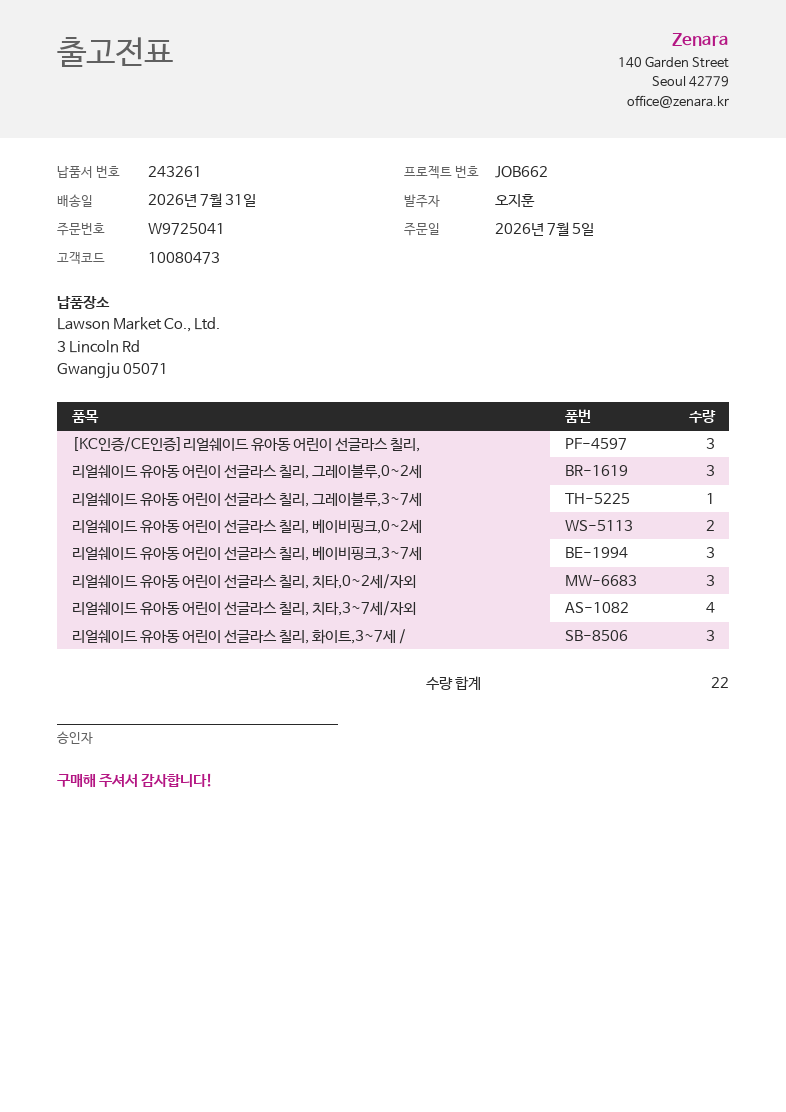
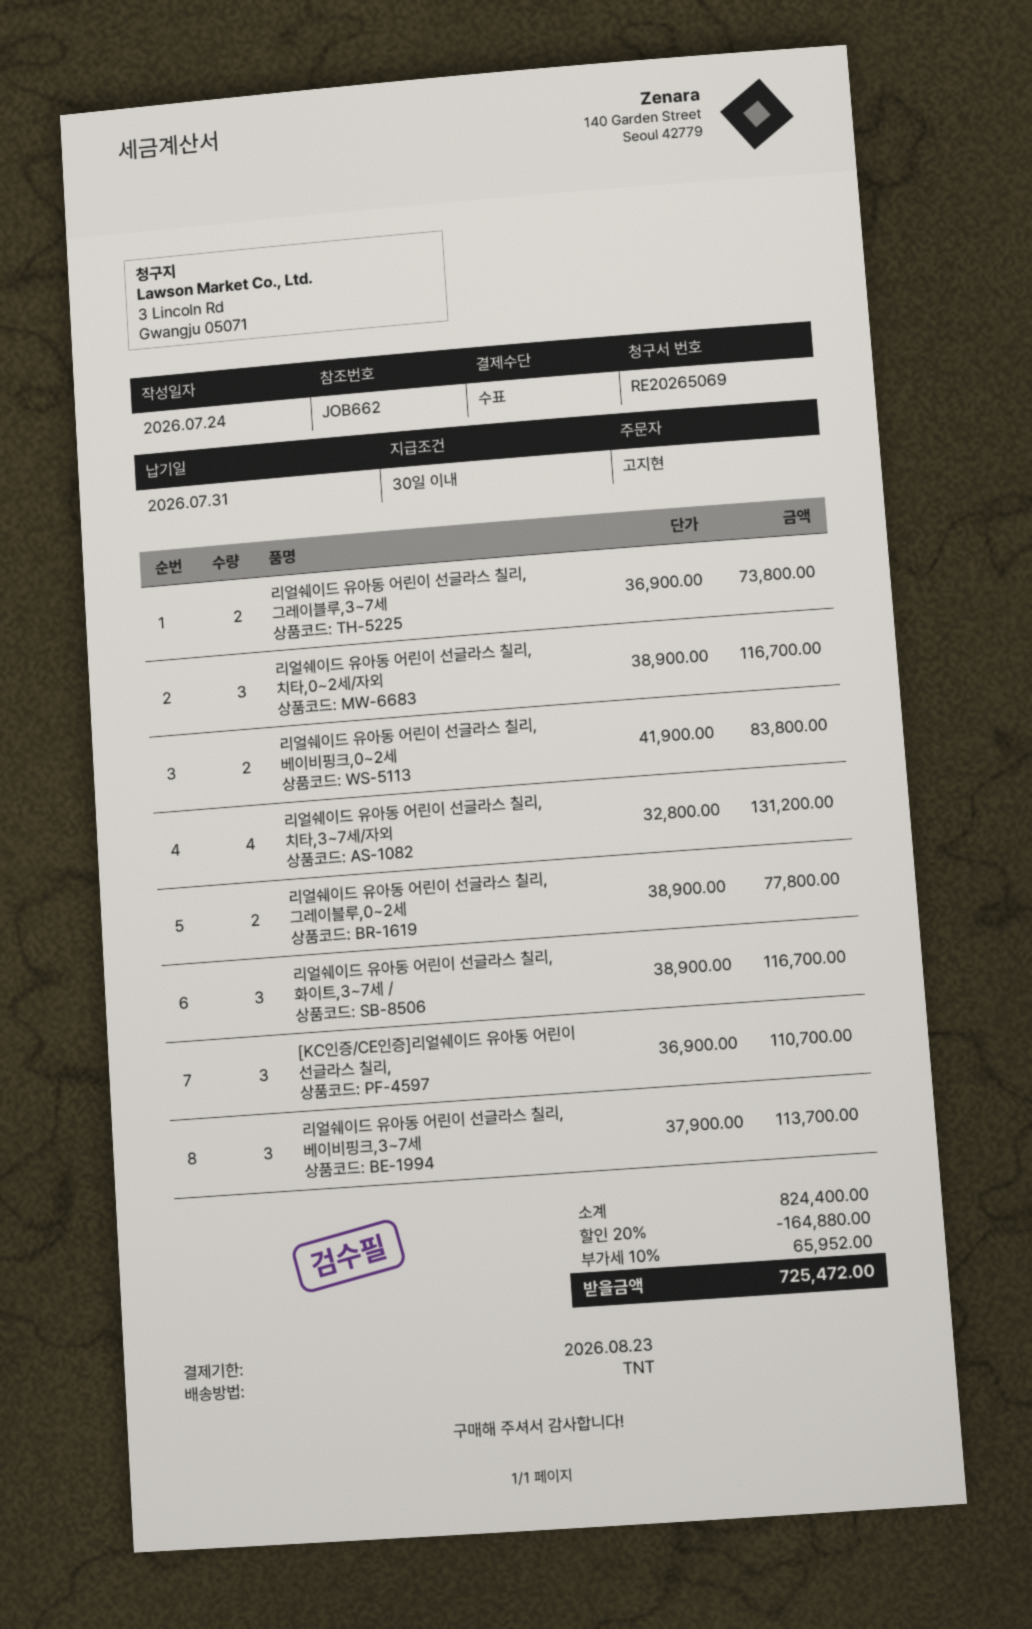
ordered by: 오지훈 -> 고지현
리얼쉐이드 유아동 어린이 선글라스 칠리, 그레이블루,0~2세: 3 -> 2
리얼쉐이드 유아동 어린이 선글라스 칠리, 그레이블루,3~7세: 1 -> 2

